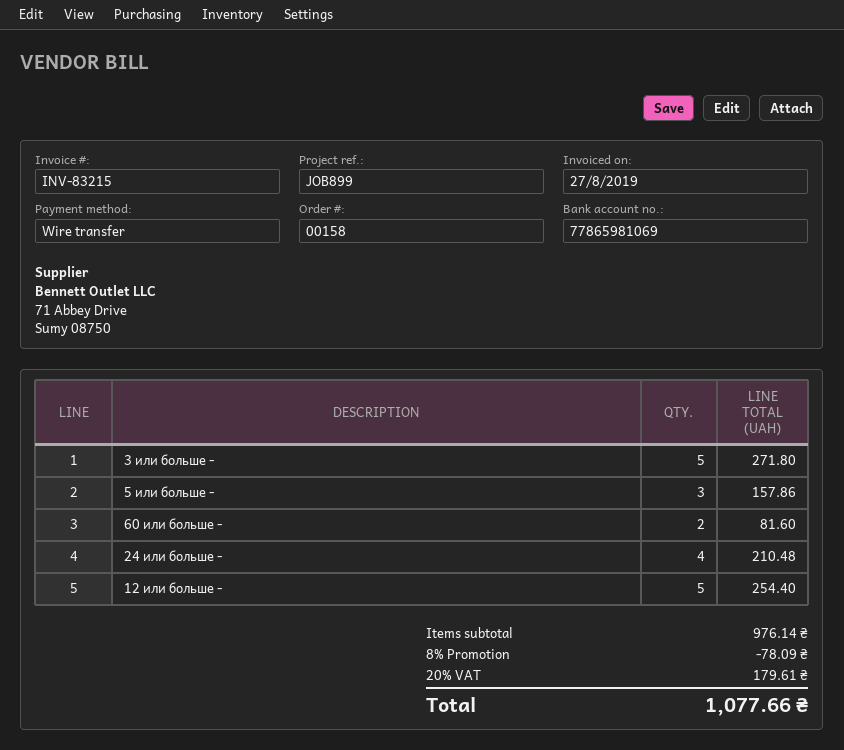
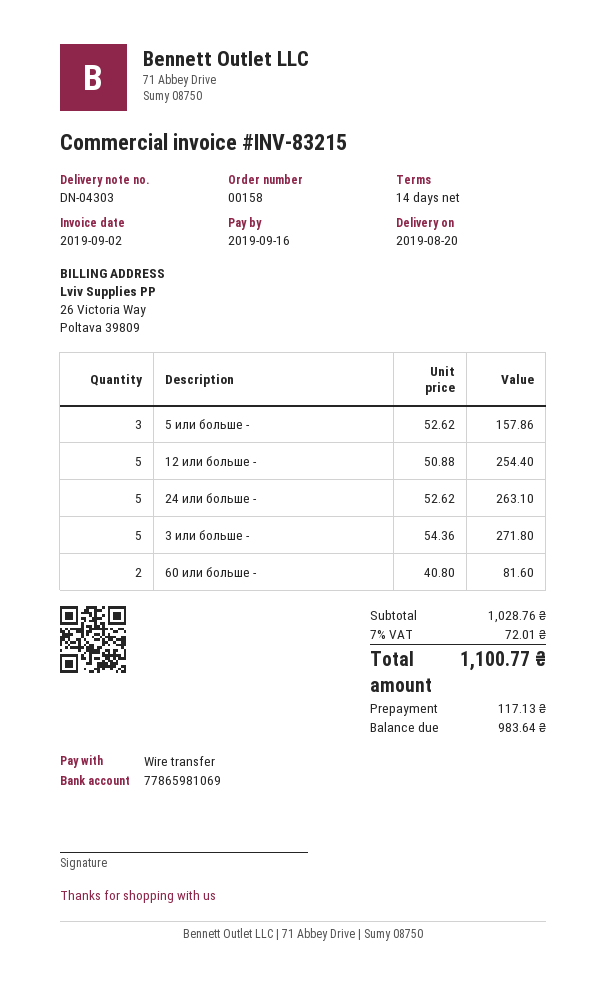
invoice date: 2019-08-27 -> 2019-09-02
24 или больше -: 4 for 210.48 -> 5 for 263.10
subtotal: 976.14 -> 1028.76
discount: 8% = 78.09 -> none
tax: 20% = 179.61 -> 7% = 72.01
total: 1077.66 -> 1100.77

